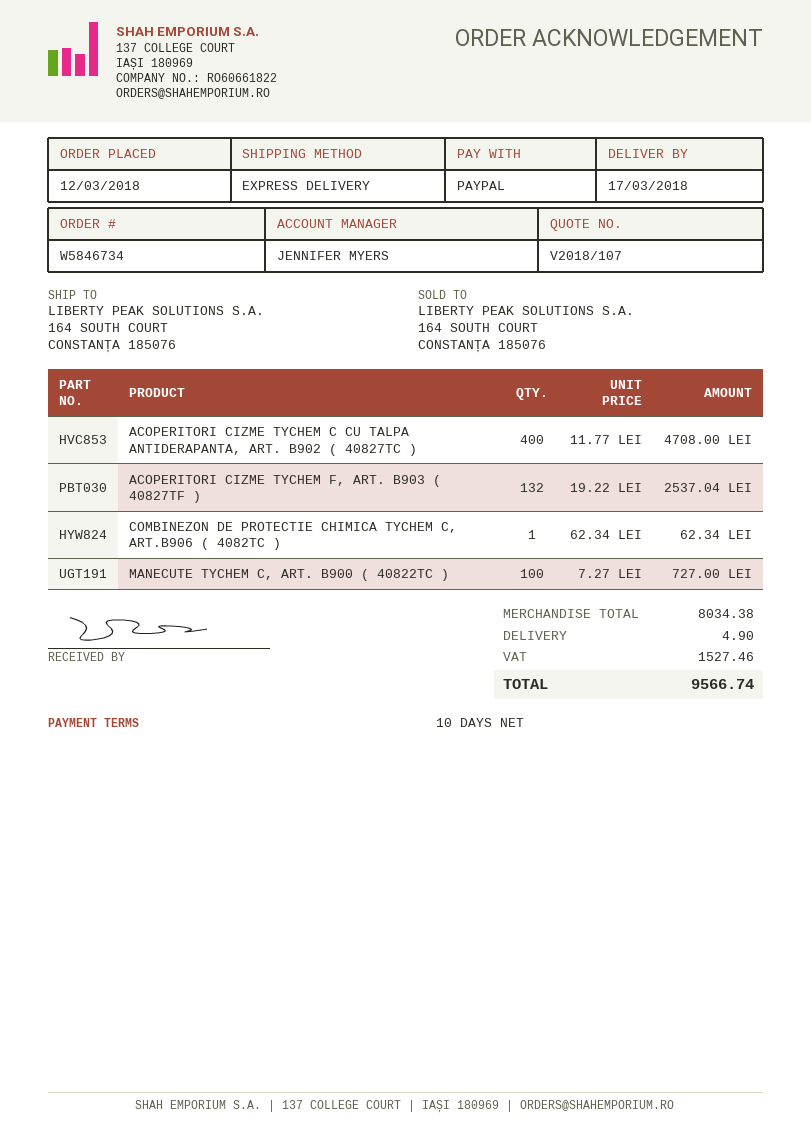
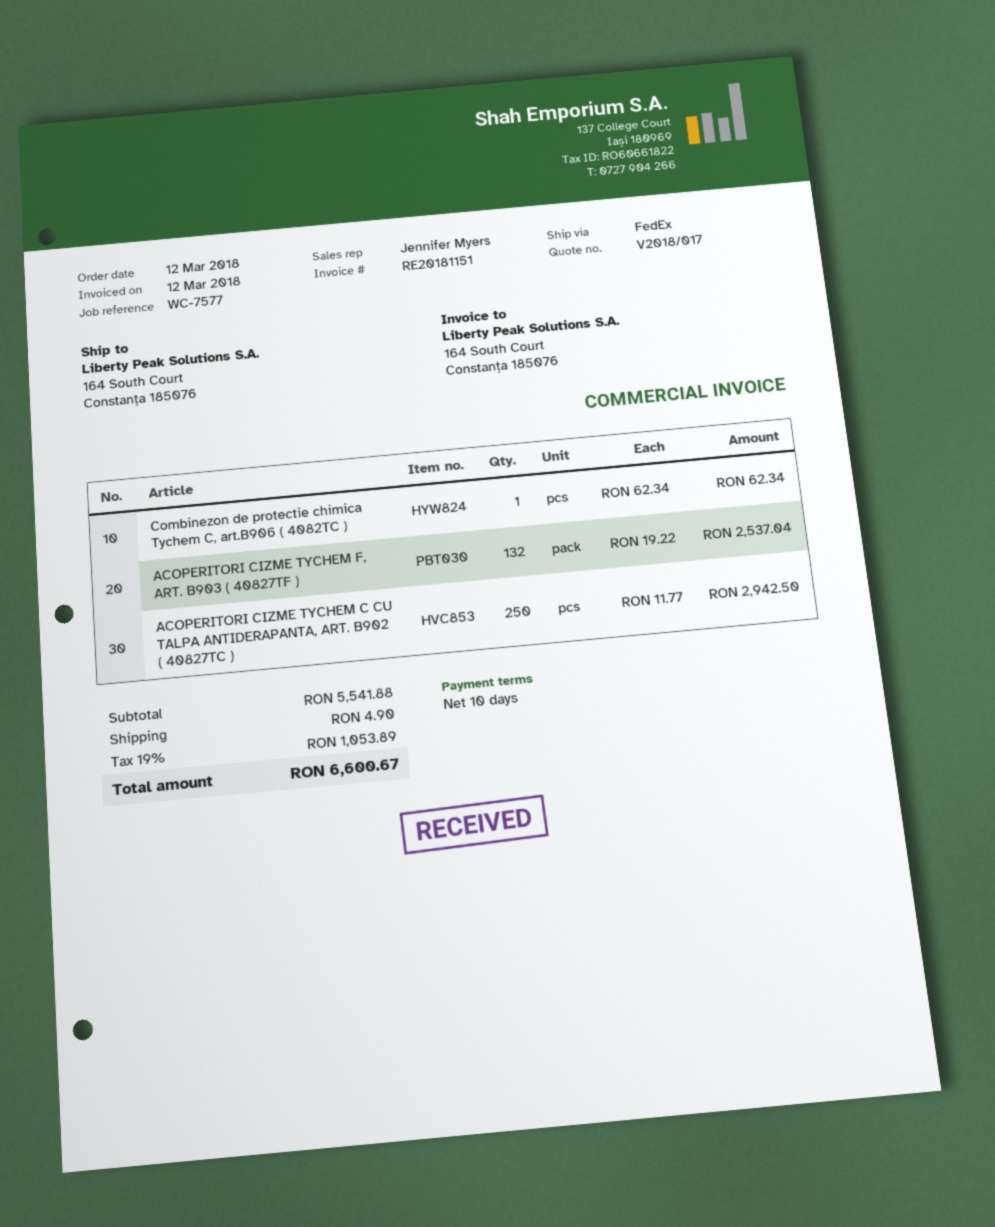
quote number: V2018/107 -> V2018/017
shipping method: express -> FedEx
ACOPERITORI CIZME TYCHEM C CU TALPA ANTIDERAPANTA, ART. B902 ( 40827TC ): 400 x 11.77 = 4708.00 -> 250 x 11.77 = 2942.50
MANECUTE TYCHEM C, ART. B900 ( 40822TC ): 100 x 7.27 = 727.00 -> none
subtotal: 8034.38 -> 5541.88
tax: 1527.46 -> 1053.89
total: 9566.74 -> 6600.67

